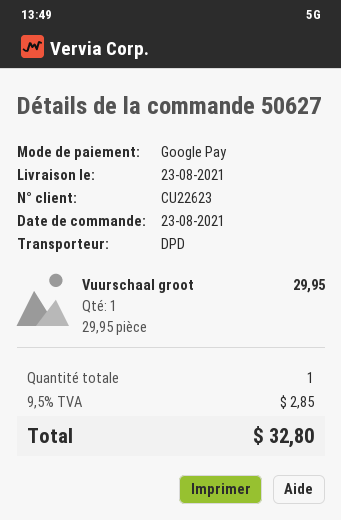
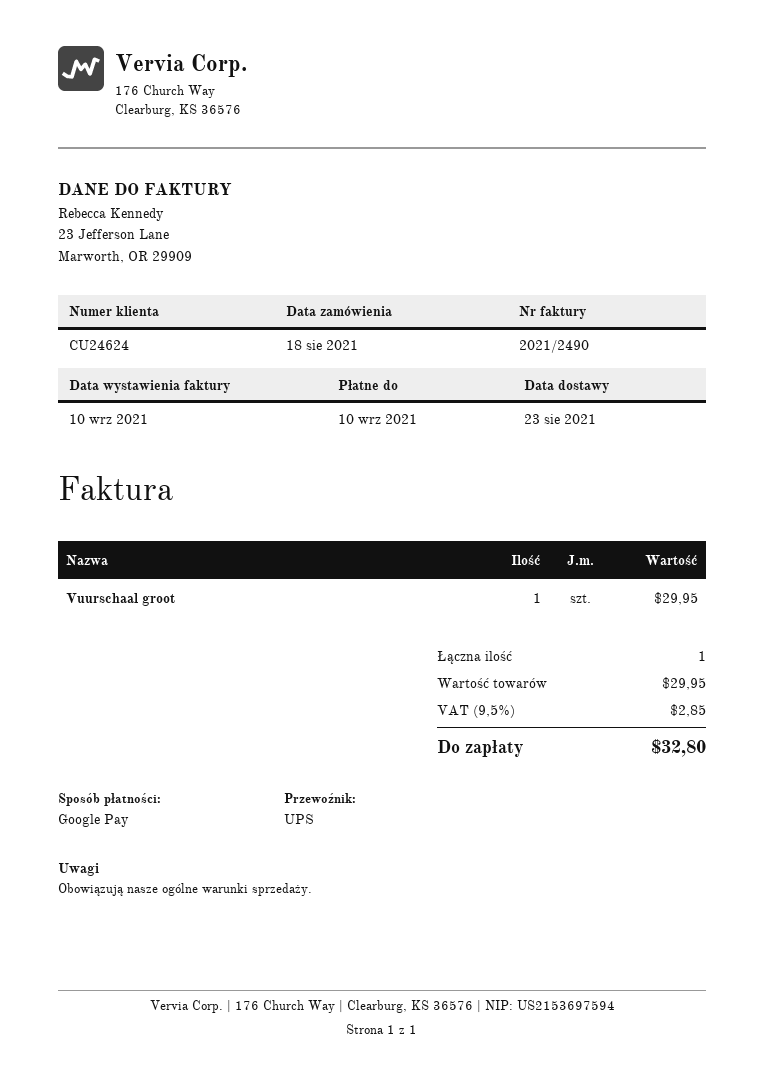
order date: 2021-08-23 -> 2021-08-18
customer number: CU22623 -> CU24624
shipping method: DPD -> UPS

